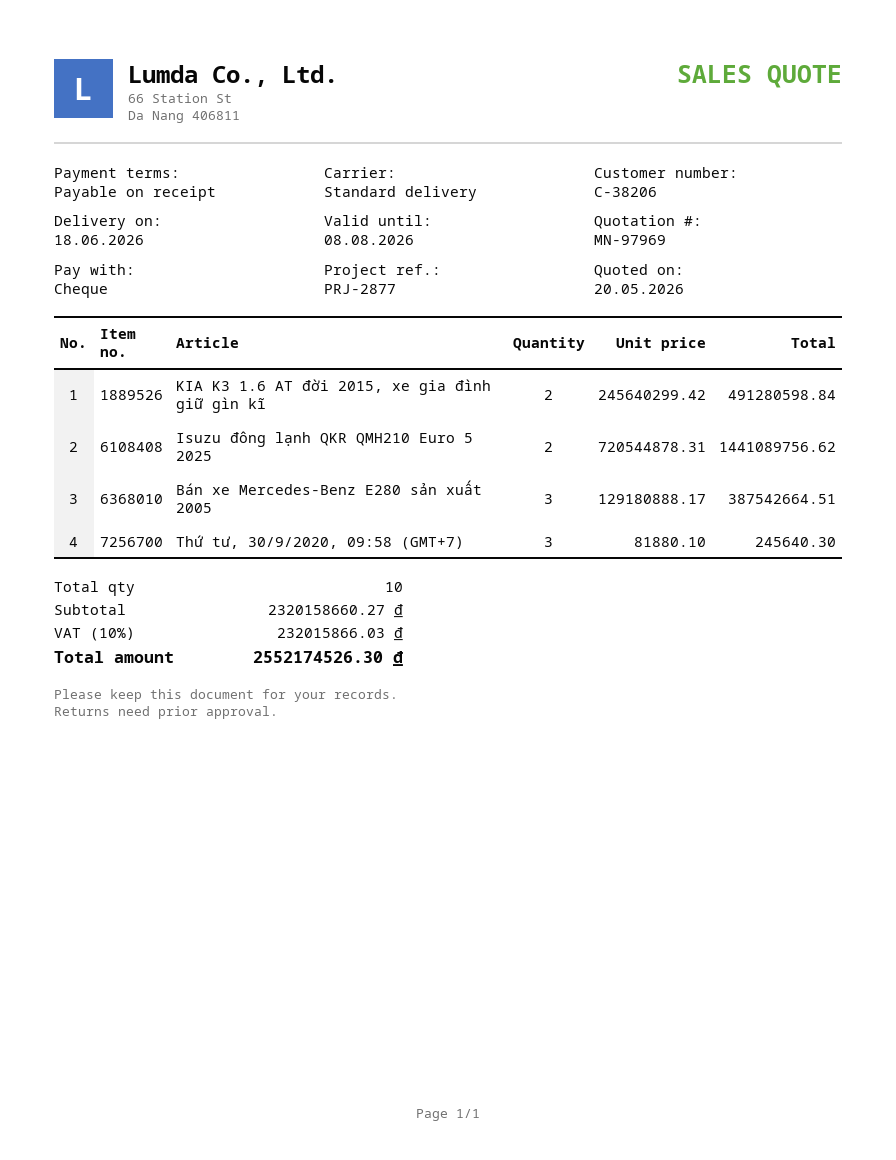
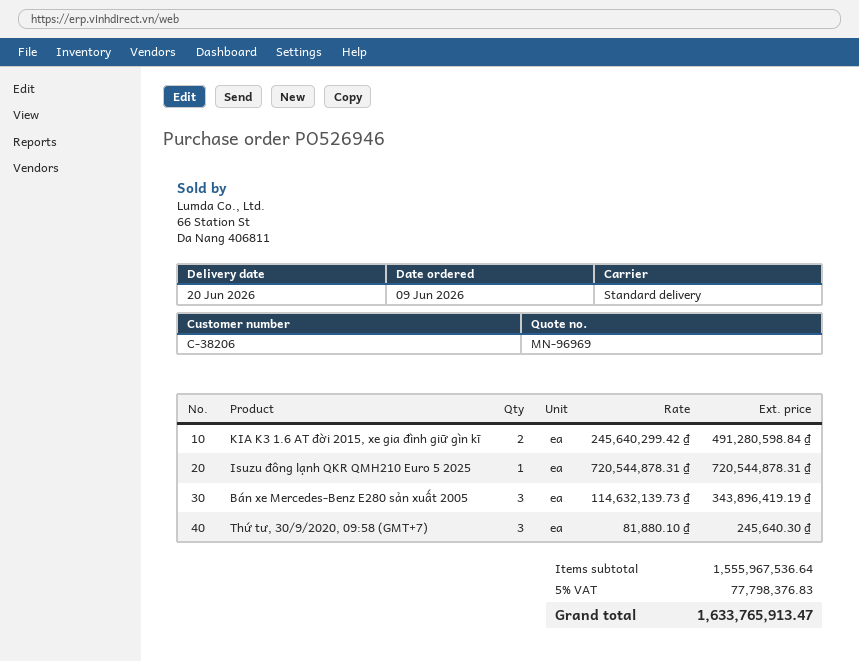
quote number: MN-97969 -> MN-96969
delivery date: 2026-06-18 -> 2026-06-20
Isuzu đông lạnh QKR QMH210 Euro 5 2025: 2 x 720544878.31 = 1441089756.62 -> 1 x 720544878.31 = 720544878.31
Bán xe Mercedes-Benz E280 sản xuất 2005: 3 x 129180888.17 = 387542664.51 -> 3 x 114632139.73 = 343896419.19
subtotal: 2320158660.27 -> 1555967536.64
tax: 10% = 232015866.03 -> 5% = 77798376.83
total: 2552174526.30 -> 1633765913.47

